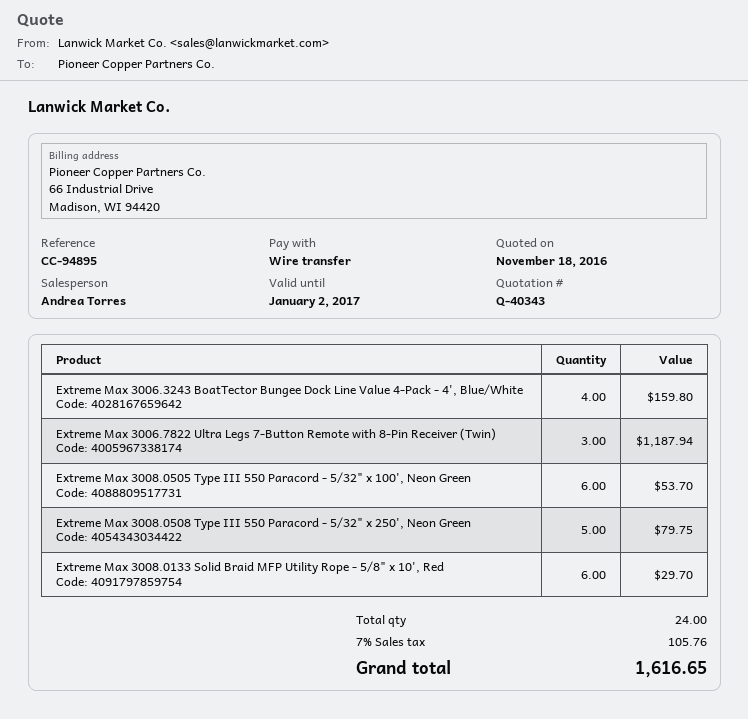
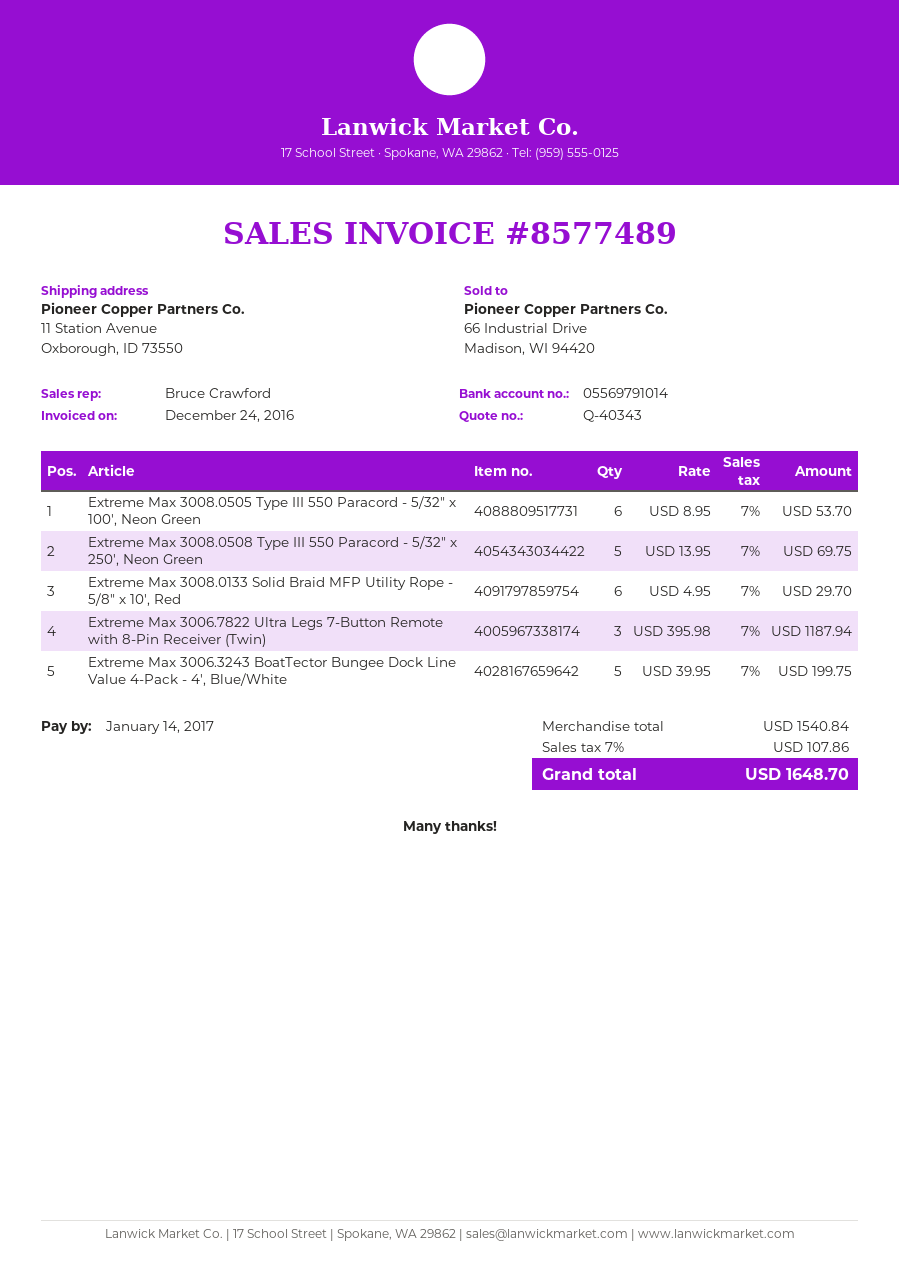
sales rep: Andrea Torres -> Bruce Crawford
Extreme Max 3006.3243 BoatTector Bungee Dock Line Value 4-Pack - 4', Blue/White: 4 for 159.80 -> 5 for 199.75
Extreme Max 3008.0508 Type III 550 Paracord - 5/32" x 250', Neon Green: 5 for 79.75 -> 5 for 69.75
tax: 7% = 105.76 -> 7% = 107.86
total: 1616.65 -> 1648.70

